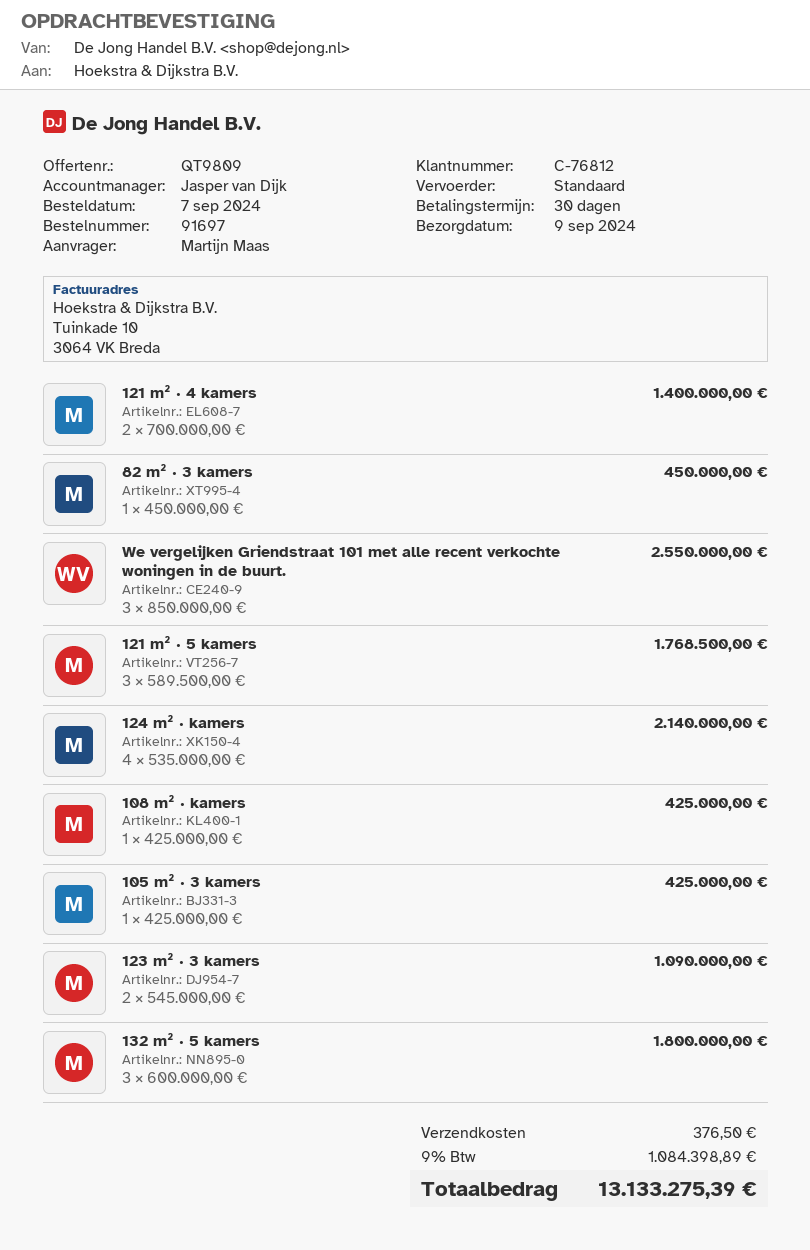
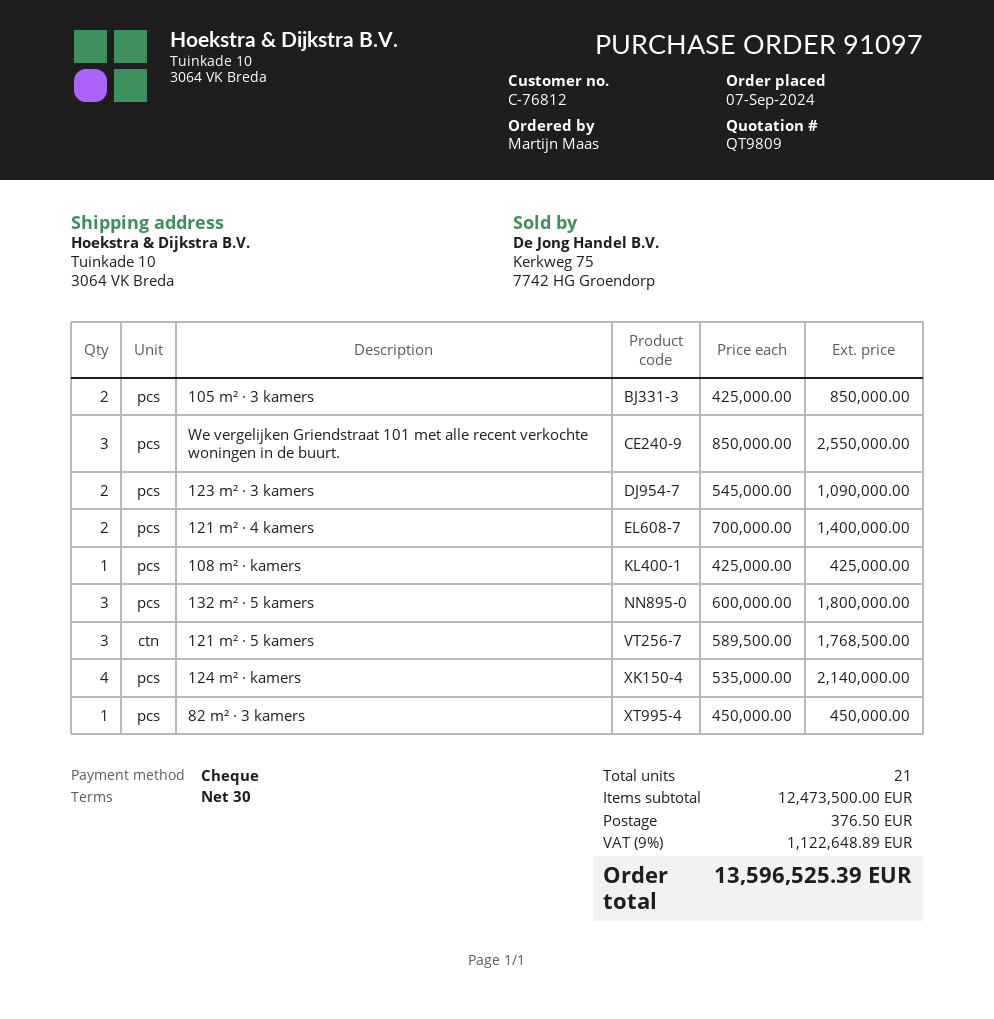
order number: 91697 -> 91097
105 m² · 3 kamers: 1 x 425000.00 = 425000.00 -> 2 x 425000.00 = 850000.00
tax: 9% = 1084398.89 -> 9% = 1122648.89
total: 13133275.39 -> 13596525.39

